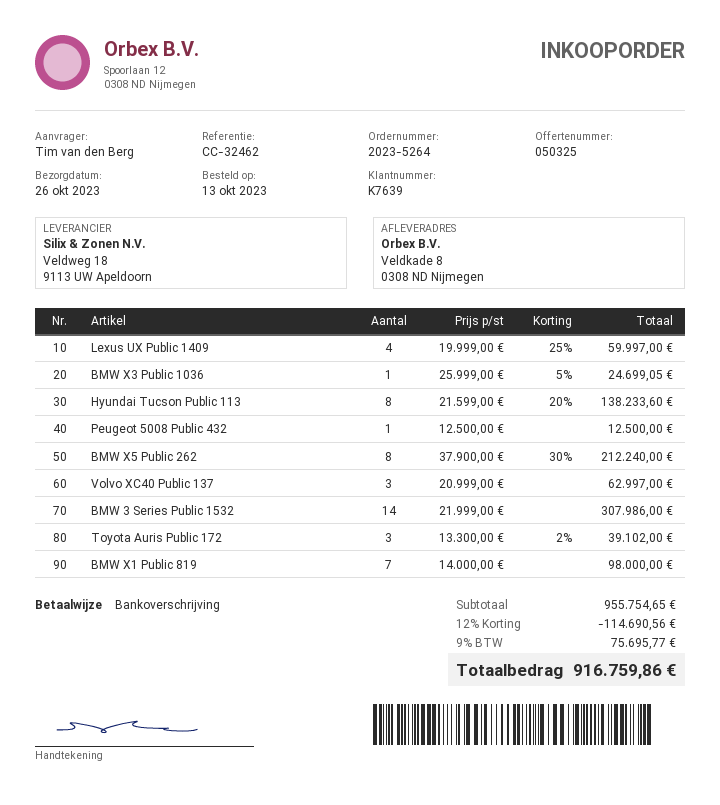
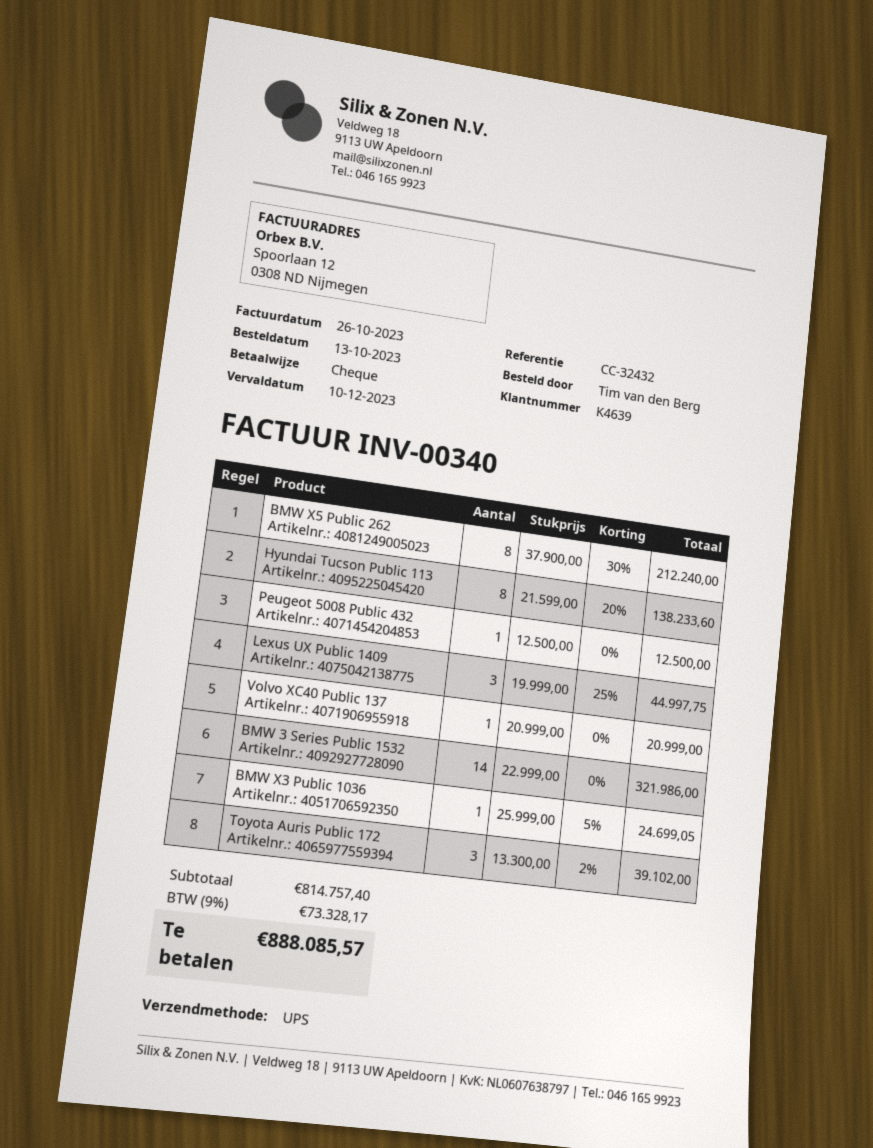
customer number: K7639 -> K4639
reference: CC-32462 -> CC-32432
payment method: bank transfer -> cheque
Lexus UX Public 1409: 4 x 19999.00 - 25% = 59997.00 -> 3 x 19999.00 - 25% = 44997.75
Volvo XC40 Public 137: 3 x 20999.00 = 62997.00 -> 1 x 20999.00 = 20999.00
BMW 3 Series Public 1532: 14 x 21999.00 = 307986.00 -> 14 x 22999.00 = 321986.00
BMW X1 Public 819: 7 x 14000.00 = 98000.00 -> none
subtotal: 955754.65 -> 814757.40
discount: 12% = 114690.56 -> none
tax: 9% = 75695.77 -> 9% = 73328.17
total: 916759.86 -> 888085.57

